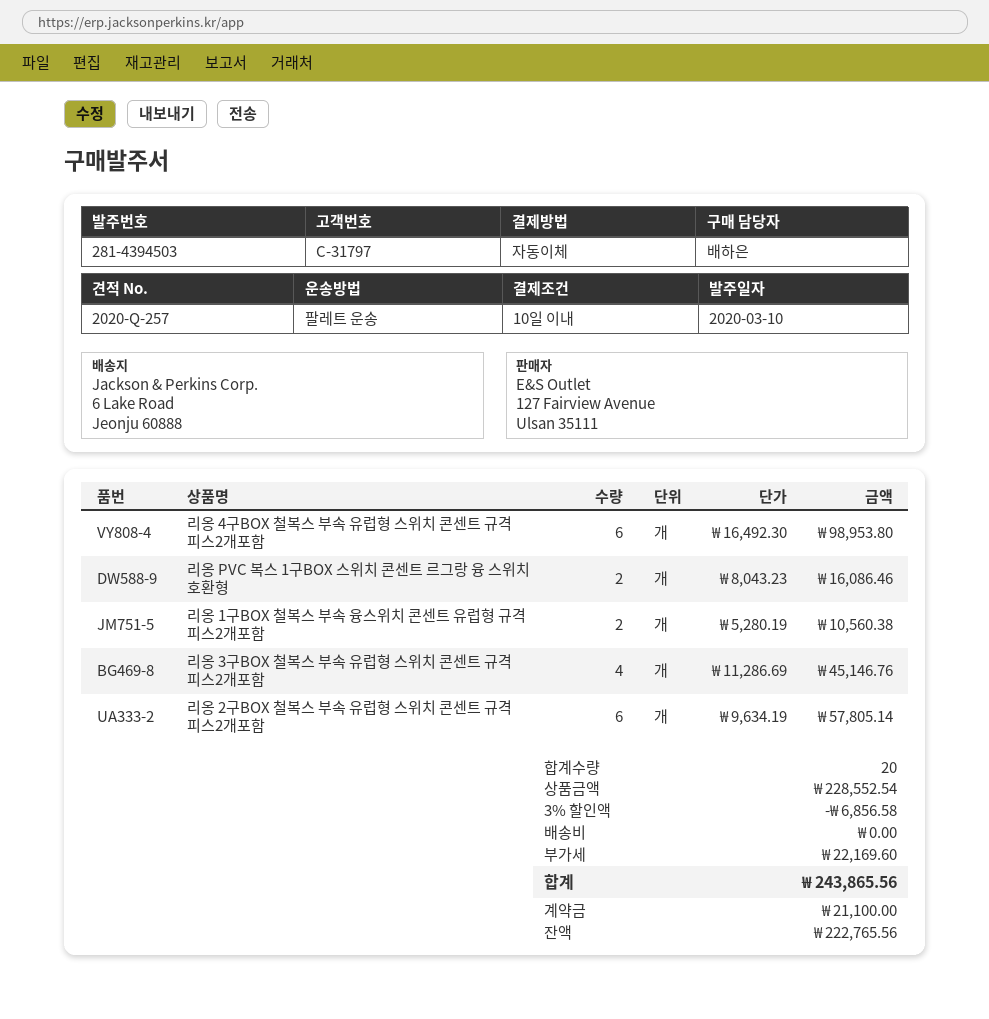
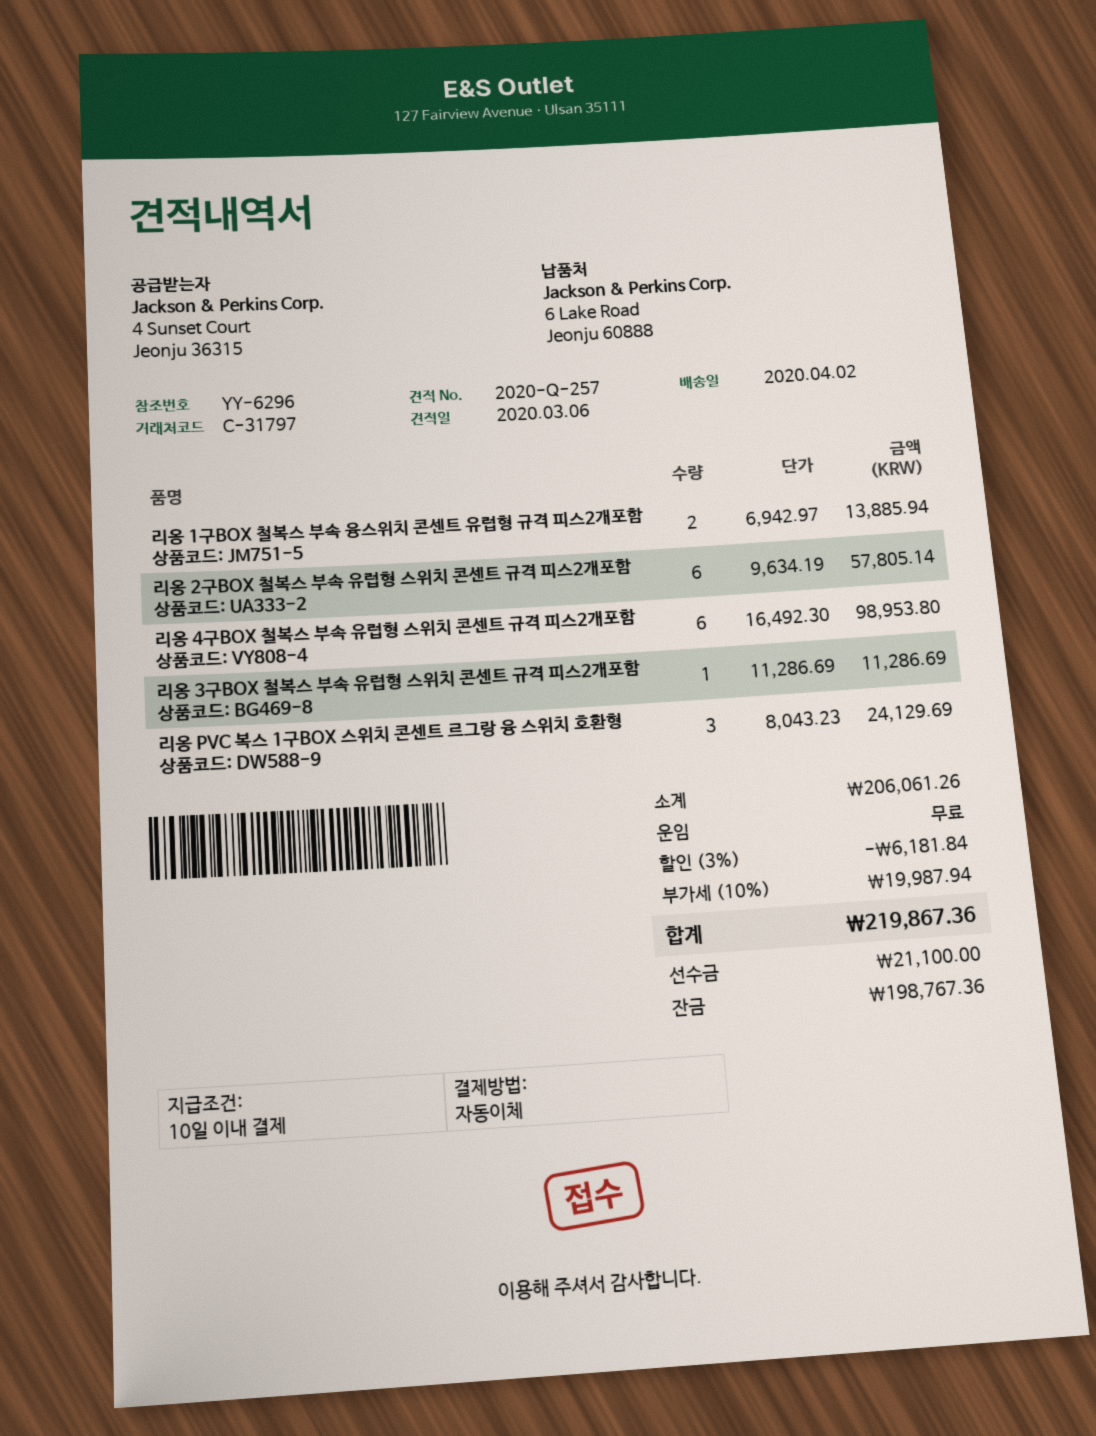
리옹 PVC 복스 1구BOX 스위치 콘센트 르그랑 융 스위치 호환형: 2 x 8043.23 = 16086.46 -> 3 x 8043.23 = 24129.69
리옹 1구BOX 철복스 부속 융스위치 콘센트 유럽형 규격 피스2개포함: 2 x 5280.19 = 10560.38 -> 2 x 6942.97 = 13885.94
리옹 3구BOX 철복스 부속 유럽형 스위치 콘센트 규격 피스2개포함: 4 x 11286.69 = 45146.76 -> 1 x 11286.69 = 11286.69
subtotal: 228552.54 -> 206061.26
discount: 3% = 6856.58 -> 3% = 6181.84
tax: 22169.60 -> 19987.94
total: 243865.56 -> 219867.36
balance: 222765.56 -> 198767.36

